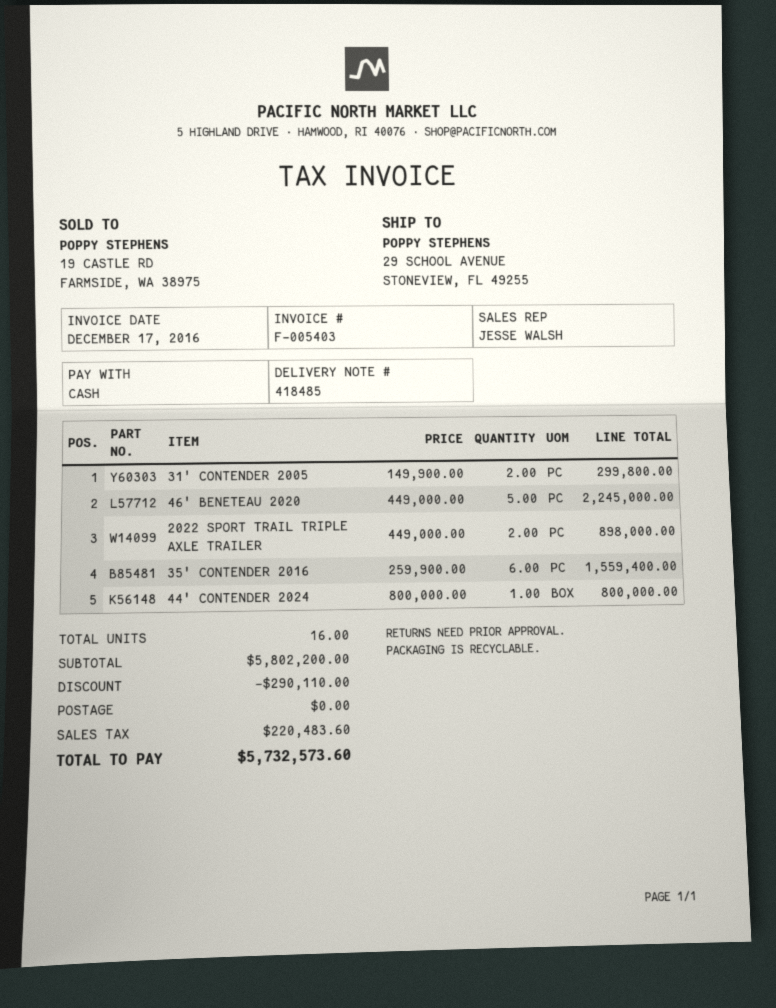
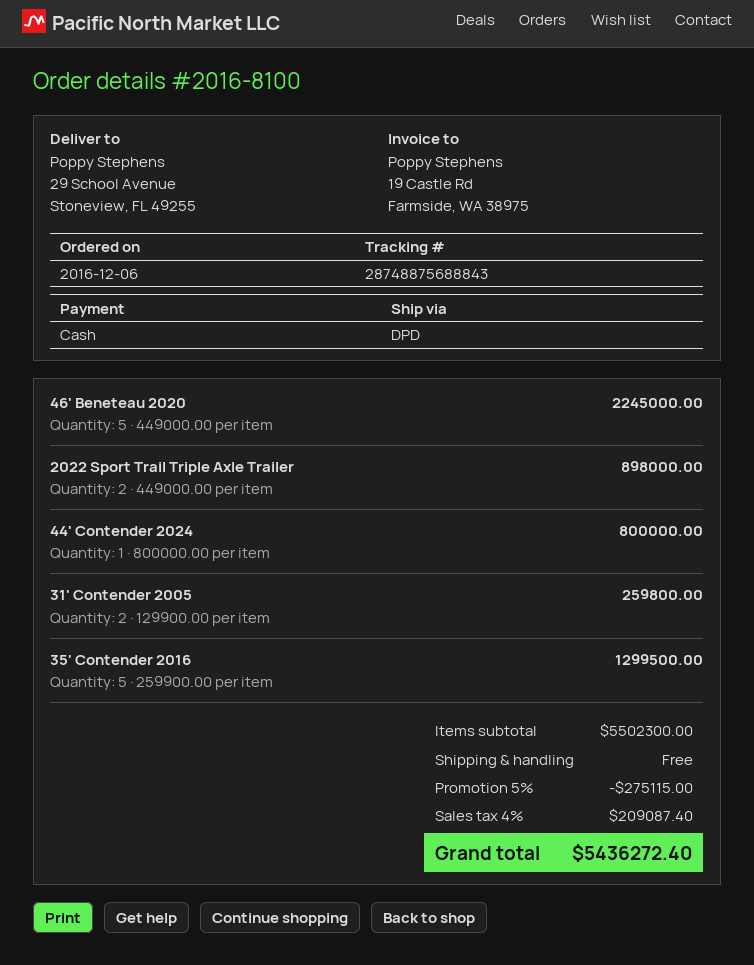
31' CONTENDER 2005: 2 x 149900.00 = 299800.00 -> 2 x 129900.00 = 259800.00
35' CONTENDER 2016: 6 x 259900.00 = 1559400.00 -> 5 x 259900.00 = 1299500.00
subtotal: 5802200.00 -> 5502300.00
discount: 290110.00 -> 275115.00
tax: 220483.60 -> 209087.40
total: 5732573.60 -> 5436272.40

